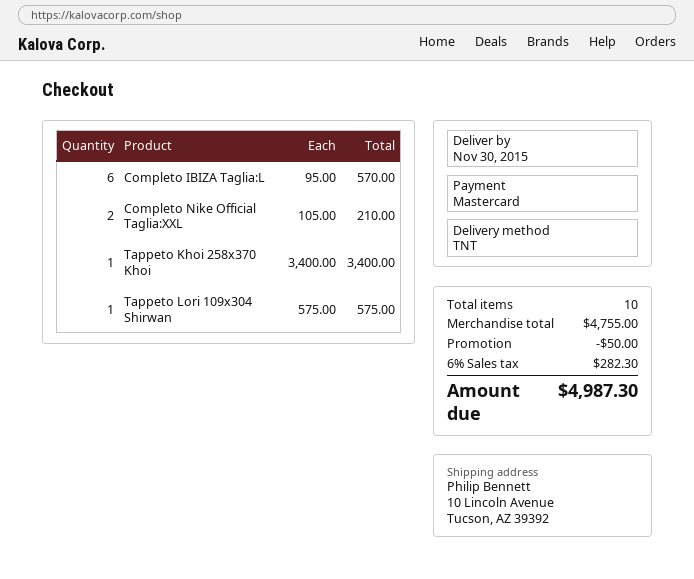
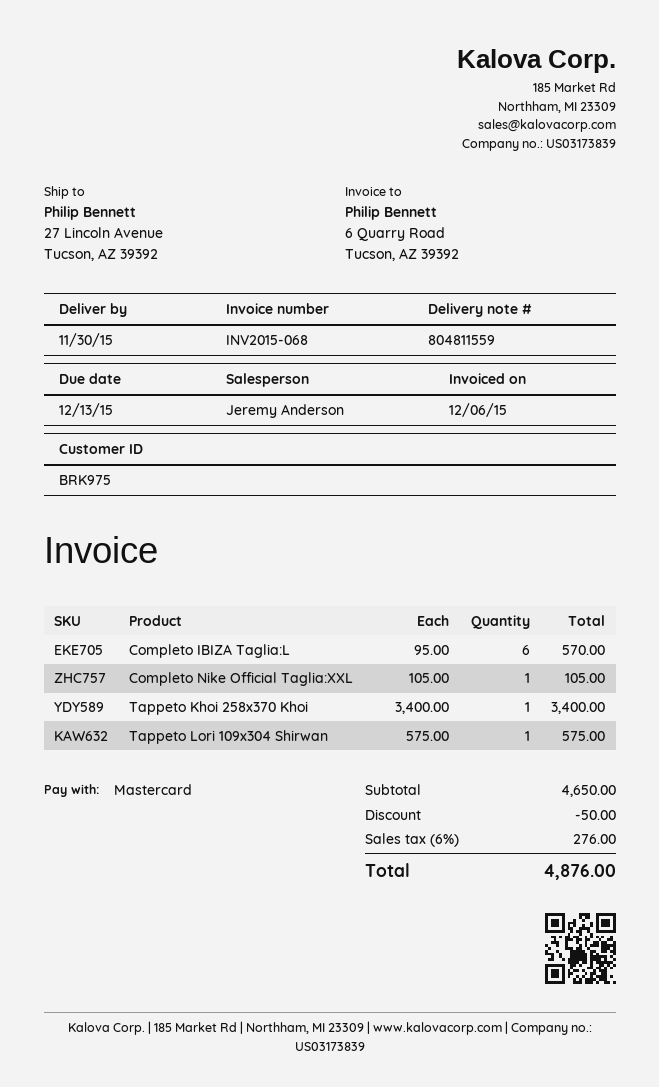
ship to: 10 Lincoln Avenue, Tucson, AZ 39392 -> 27 Lincoln Avenue, Tucson, AZ 39392
Completo Nike Official Taglia:XXL: 2 x 105.00 = 210.00 -> 1 x 105.00 = 105.00
subtotal: 4755.00 -> 4650.00
tax: 6% = 282.30 -> 6% = 276.00
total: 4987.30 -> 4876.00

